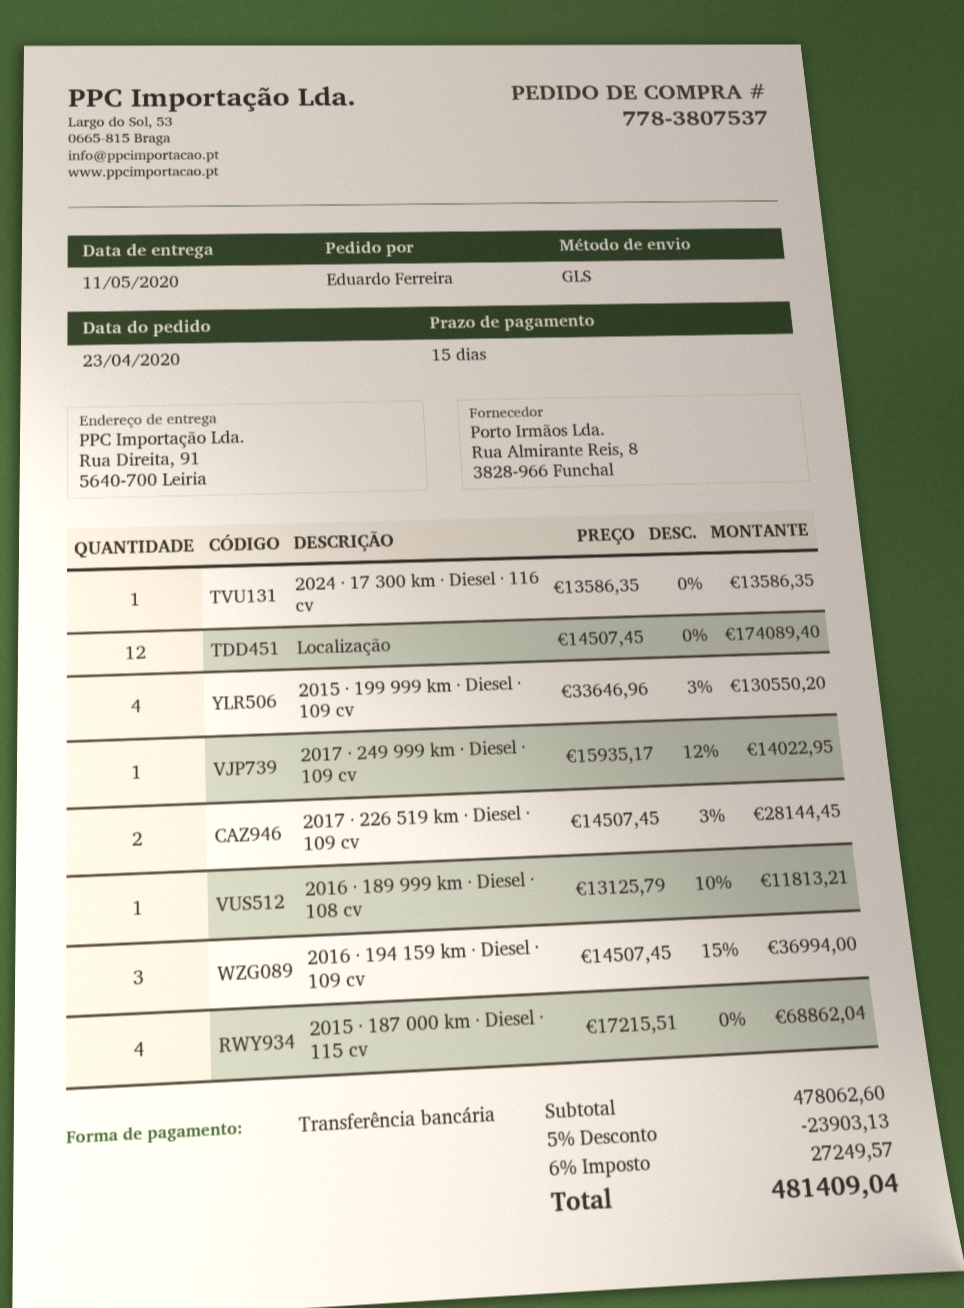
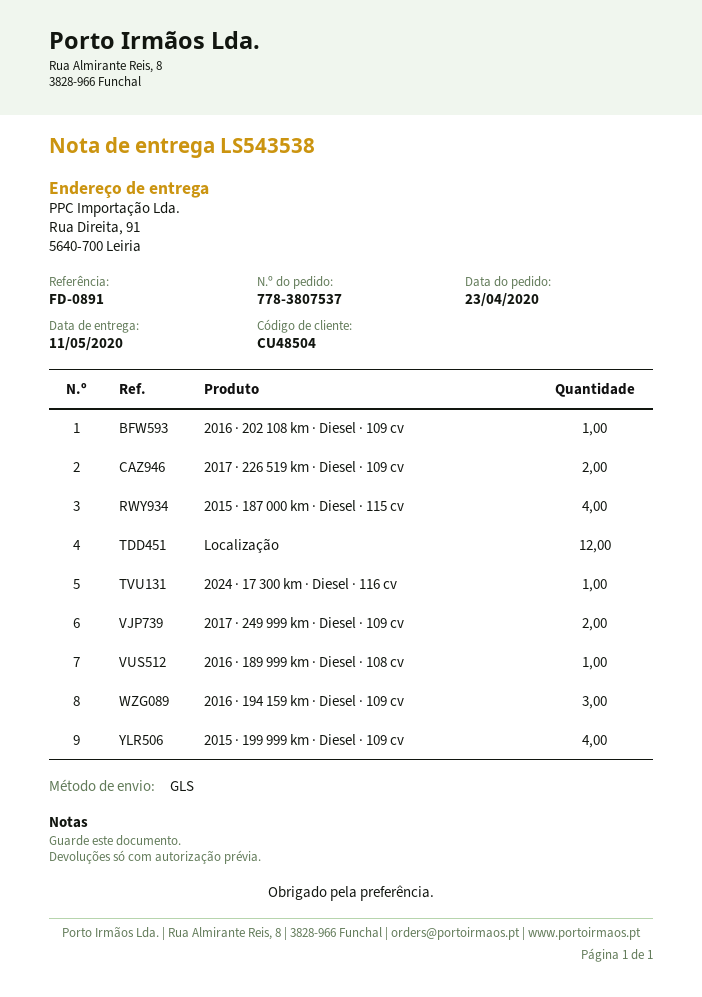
2017 · 249 999 km · Diesel · 109 cv: 1 -> 2
2016 · 202 108 km · Diesel · 109 cv: none -> 1

